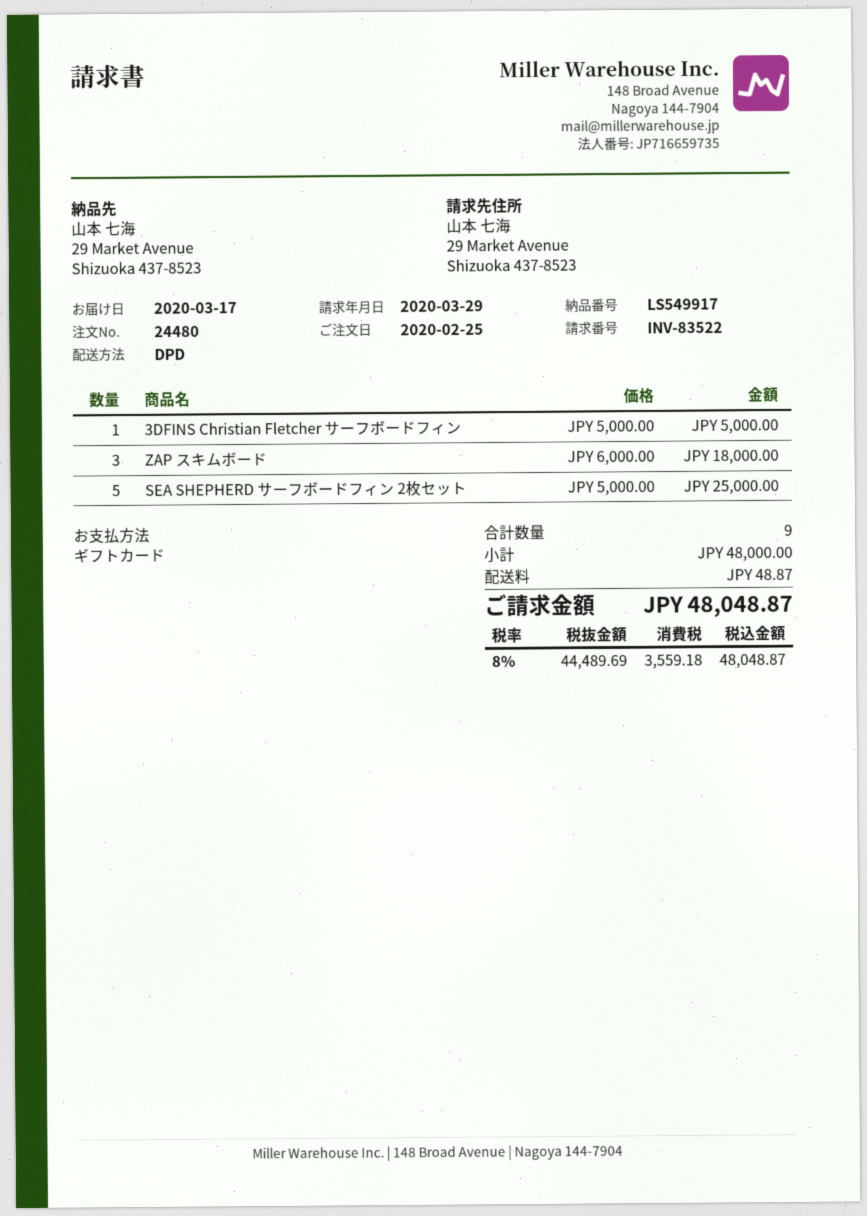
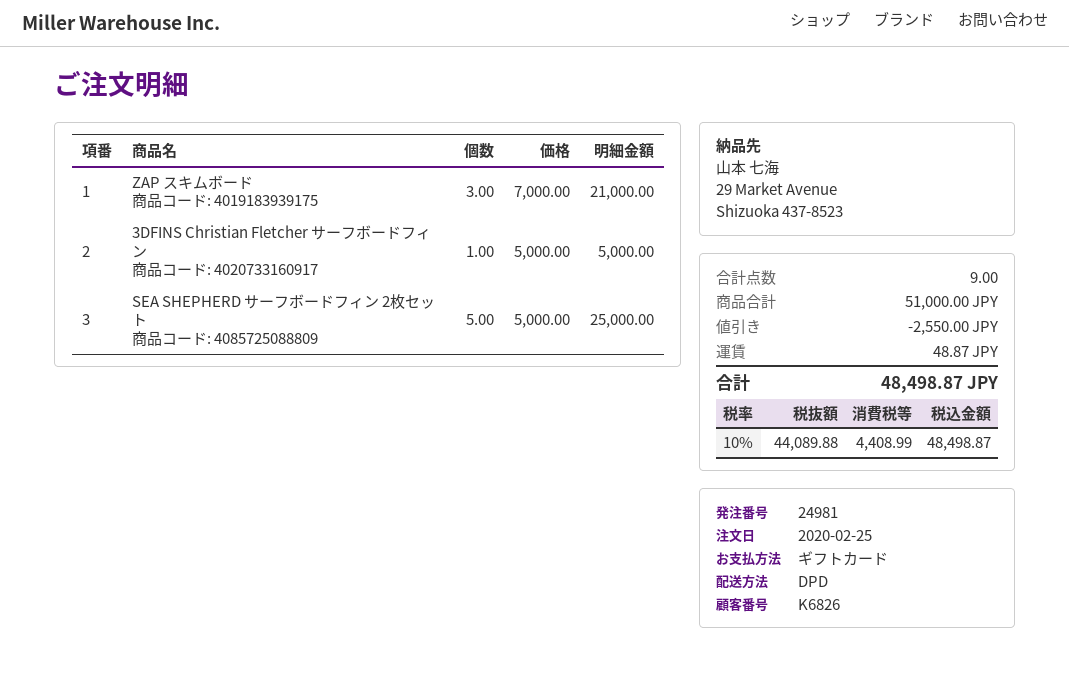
order number: 24480 -> 24981
ZAP スキムボード: 3 x 6000.00 = 18000.00 -> 3 x 7000.00 = 21000.00
subtotal: 48000.00 -> 51000.00
discount: none -> 2550.00
net: 44489.69 -> 44089.88
tax: 8% = 3559.18 -> 10% = 4408.99
total: 48048.87 -> 48498.87

